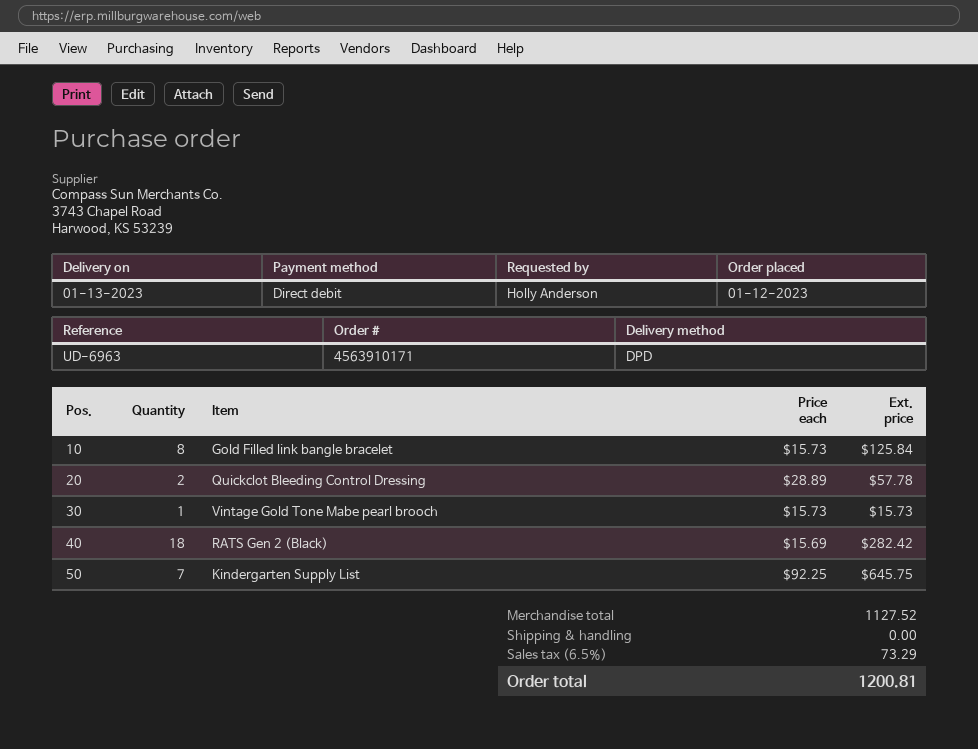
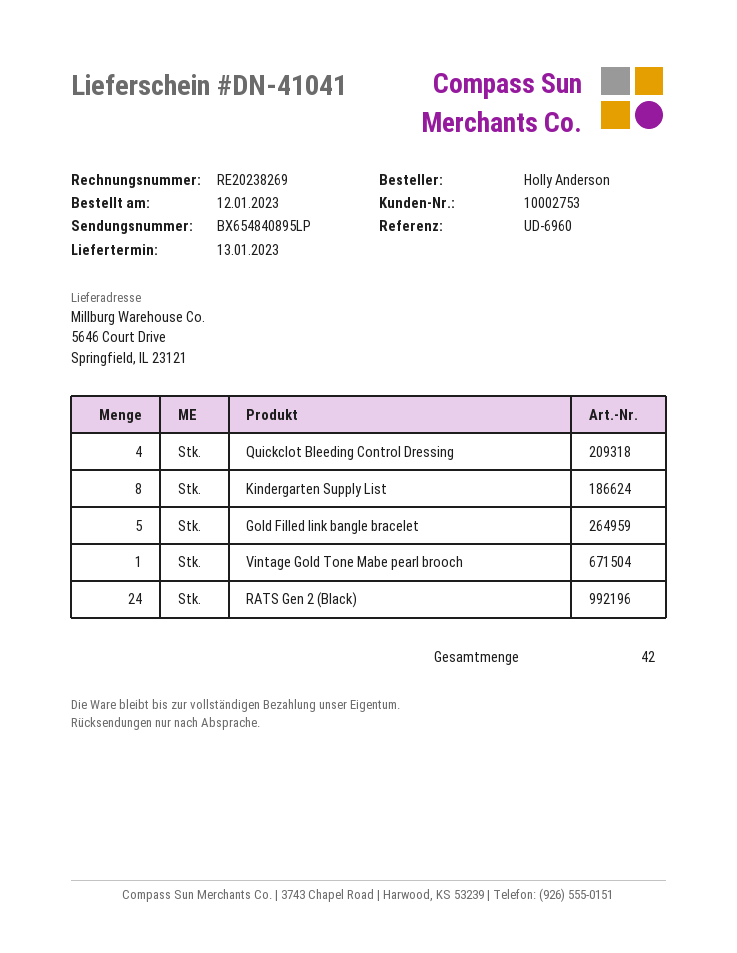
reference: UD-6963 -> UD-6960
Gold Filled link bangle bracelet: 8 -> 5
Quickclot Bleeding Control Dressing: 2 -> 4
RATS Gen 2 (Black): 18 -> 24
Kindergarten Supply List: 7 -> 8

